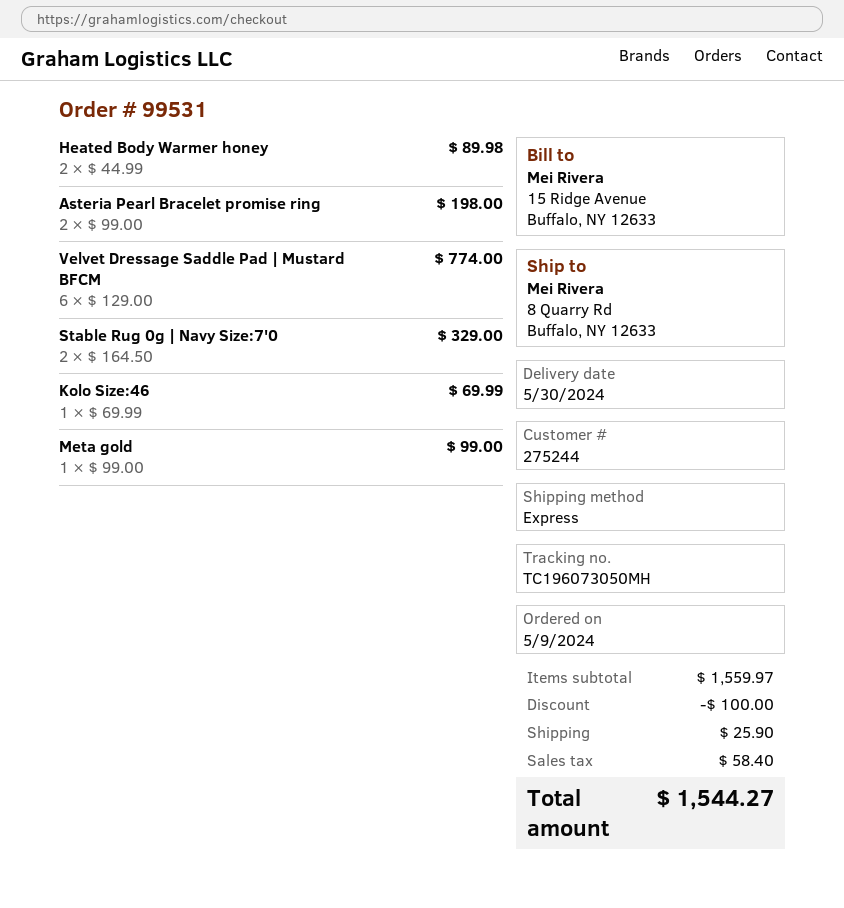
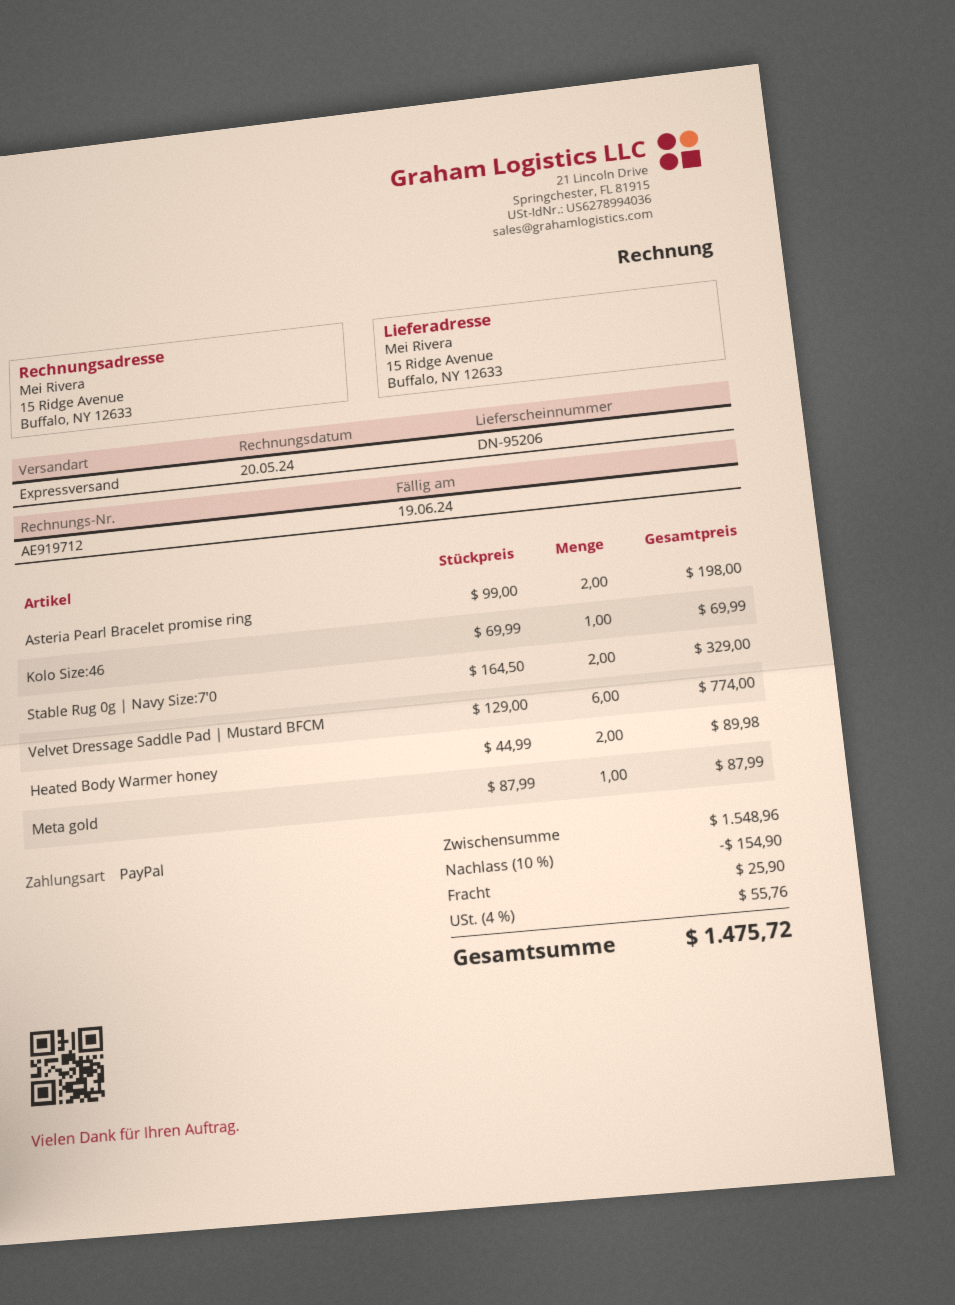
ship to: 8 Quarry Rd, Buffalo, NY 12633 -> 15 Ridge Avenue, Buffalo, NY 12633
Meta gold: 1 x 99.00 = 99.00 -> 1 x 87.99 = 87.99
subtotal: 1559.97 -> 1548.96
discount: 100.00 -> 154.90
tax: 58.40 -> 55.76
total: 1544.27 -> 1475.72

